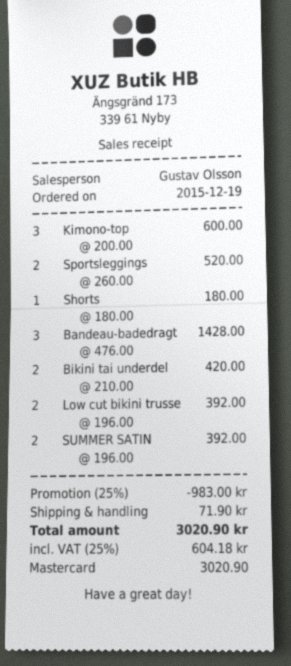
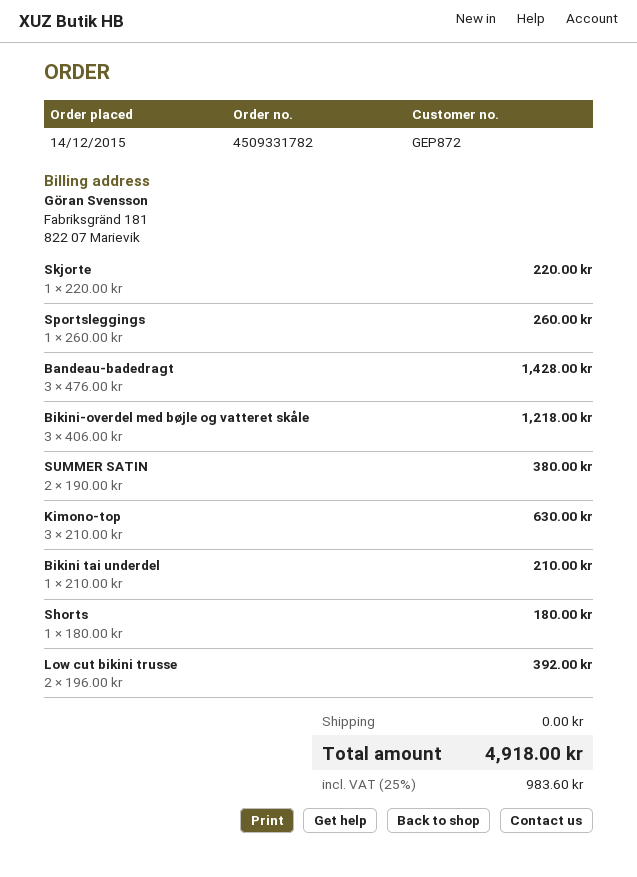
order date: 2015-12-19 -> 2015-12-14
Kimono-top: 3 x 200.00 = 600.00 -> 3 x 210.00 = 630.00
Sportsleggings: 2 x 260.00 = 520.00 -> 1 x 260.00 = 260.00
Bikini tai underdel: 2 x 210.00 = 420.00 -> 1 x 210.00 = 210.00
SUMMER SATIN: 2 x 196.00 = 392.00 -> 2 x 190.00 = 380.00
Skjorte: none -> 1 x 220.00 = 220.00
Bikini-overdel med bøjle og vatteret skåle: none -> 3 x 406.00 = 1218.00
discount: 25% = 983.00 -> none
shipping: 71.90 -> 0.00
tax: 25% = 604.18 -> 25% = 983.60
total: 3020.90 -> 4918.00

